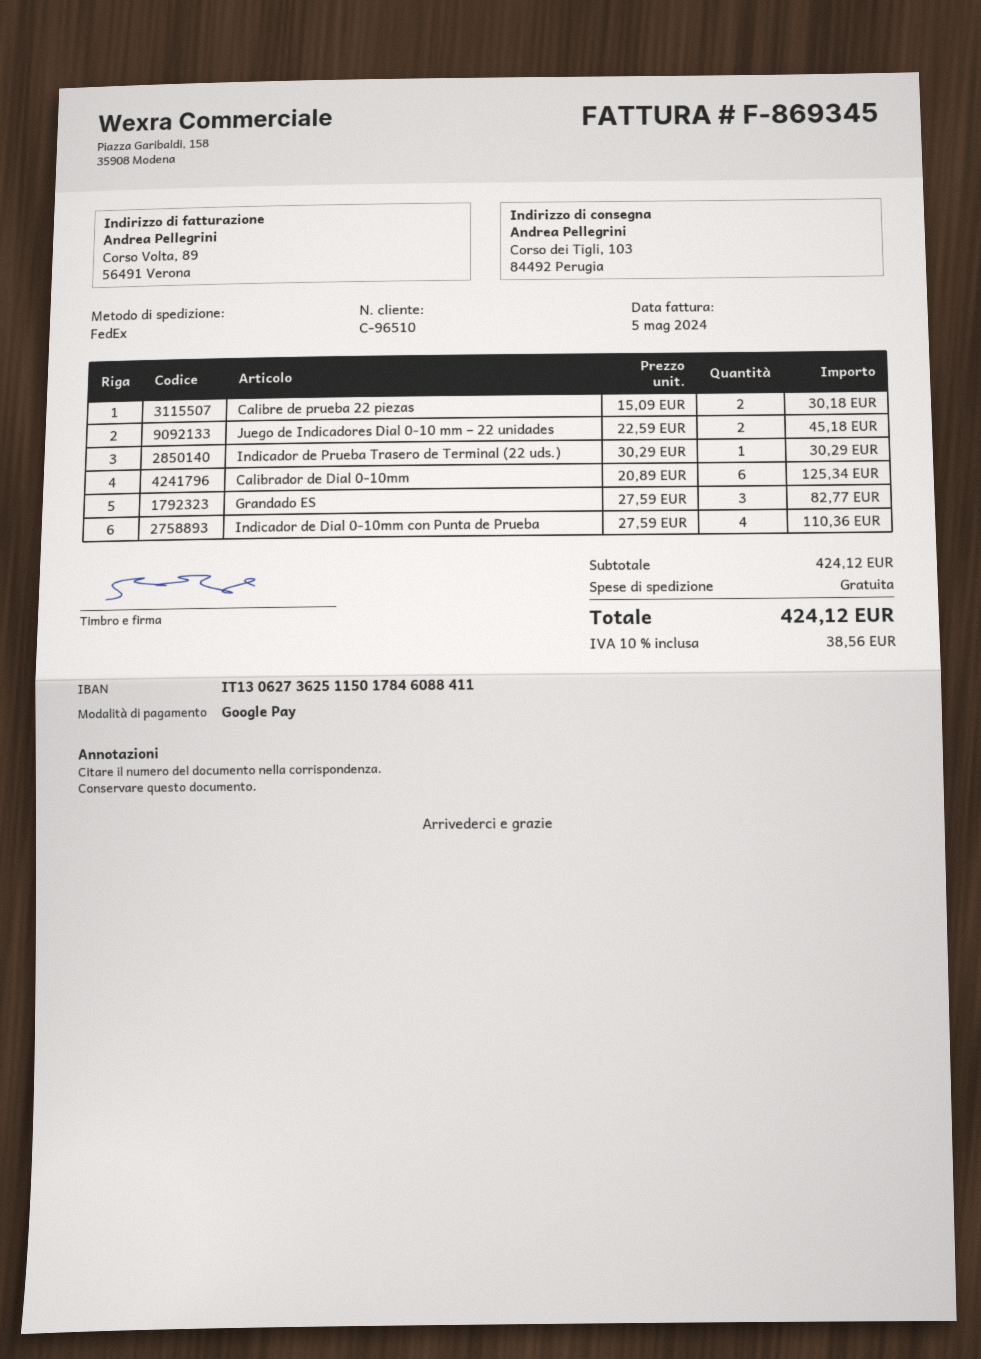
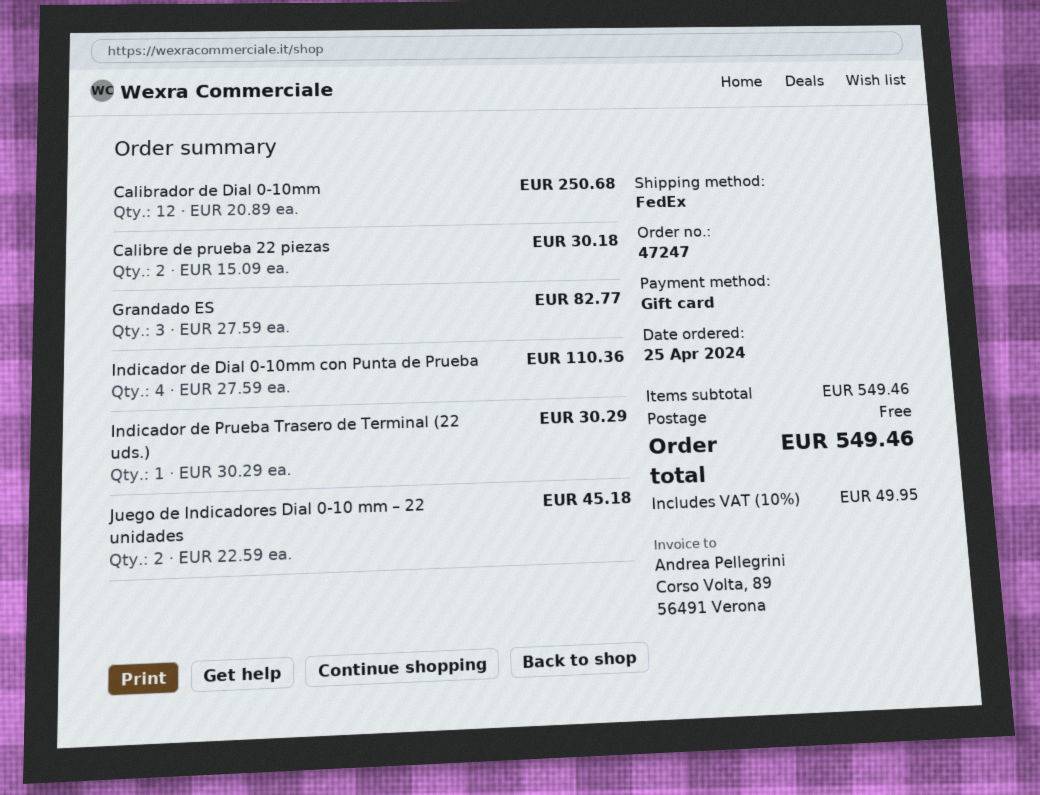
payment method: Google Pay -> gift card
Calibrador de Dial 0-10mm: 6 x 20.89 = 125.34 -> 12 x 20.89 = 250.68
subtotal: 424.12 -> 549.46
tax: 10% = 38.56 -> 10% = 49.95
total: 424.12 -> 549.46

